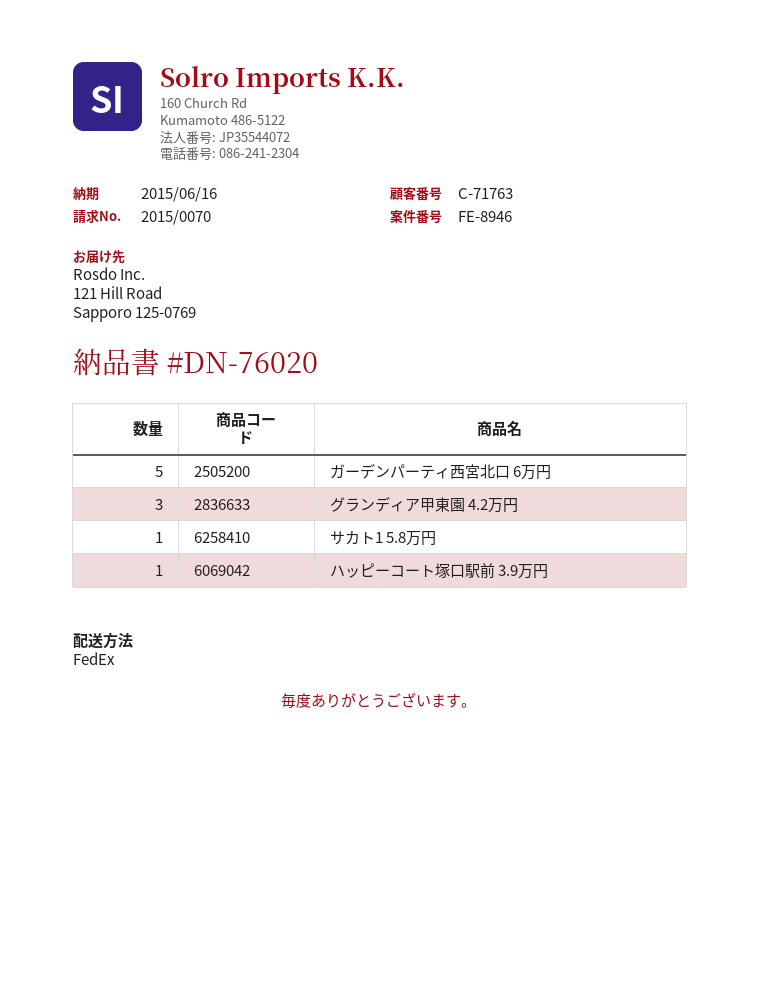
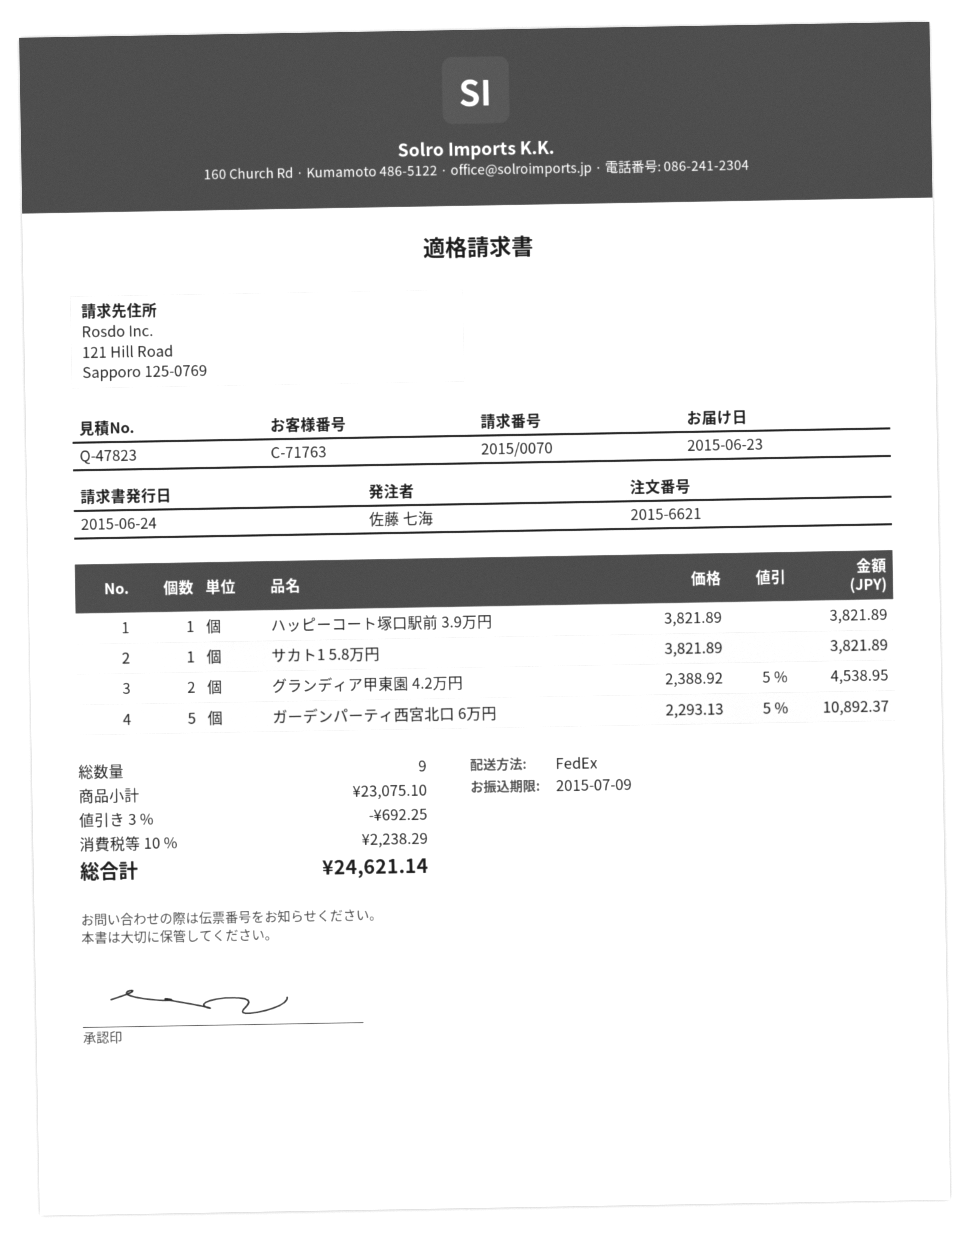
delivery date: 2015-06-16 -> 2015-06-23
グランディア甲東園 4.2万円: 3 -> 2

